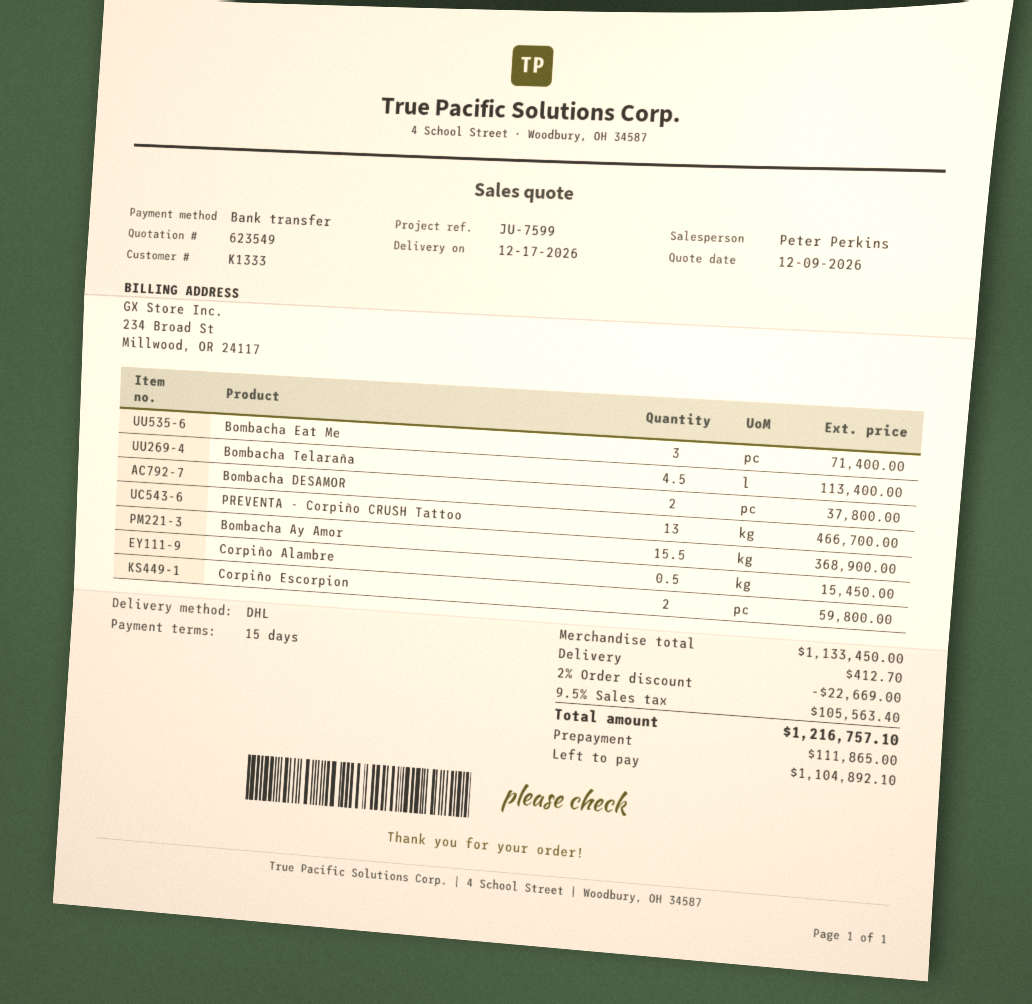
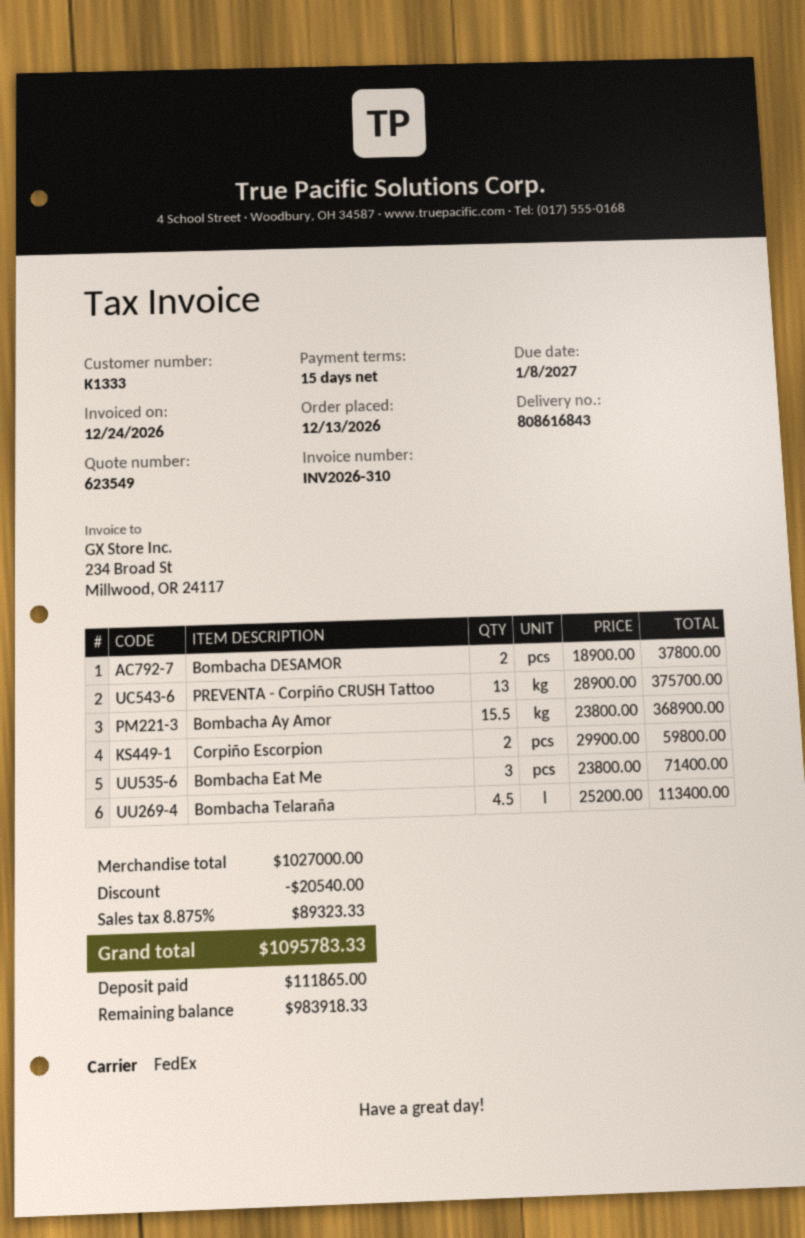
shipping method: DHL -> FedEx
PREVENTA - Corpiño CRUSH Tattoo: 13 for 466700.00 -> 13 for 375700.00
Corpiño Alambre: 0.5 for 15450.00 -> none
subtotal: 1133450.00 -> 1027000.00
discount: 22669.00 -> 20540.00
shipping: 412.70 -> none
tax: 9.5% = 105563.40 -> 8.875% = 89323.33
total: 1216757.10 -> 1095783.33
balance: 1104892.10 -> 983918.33

